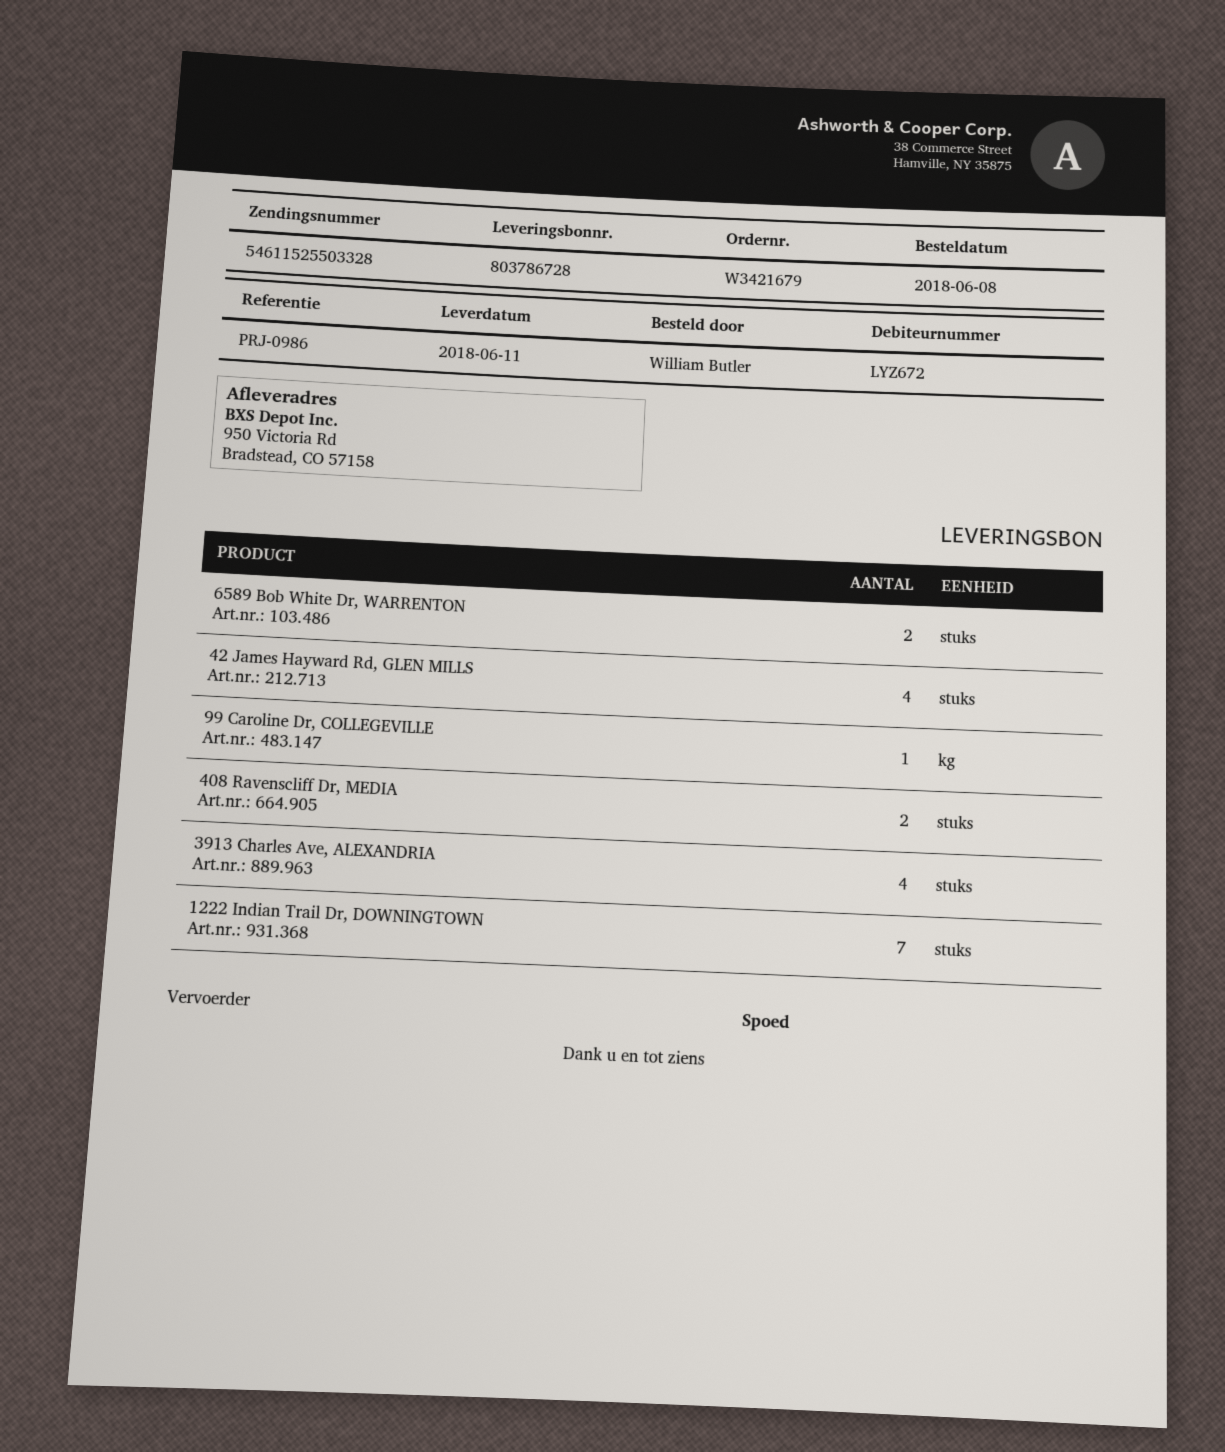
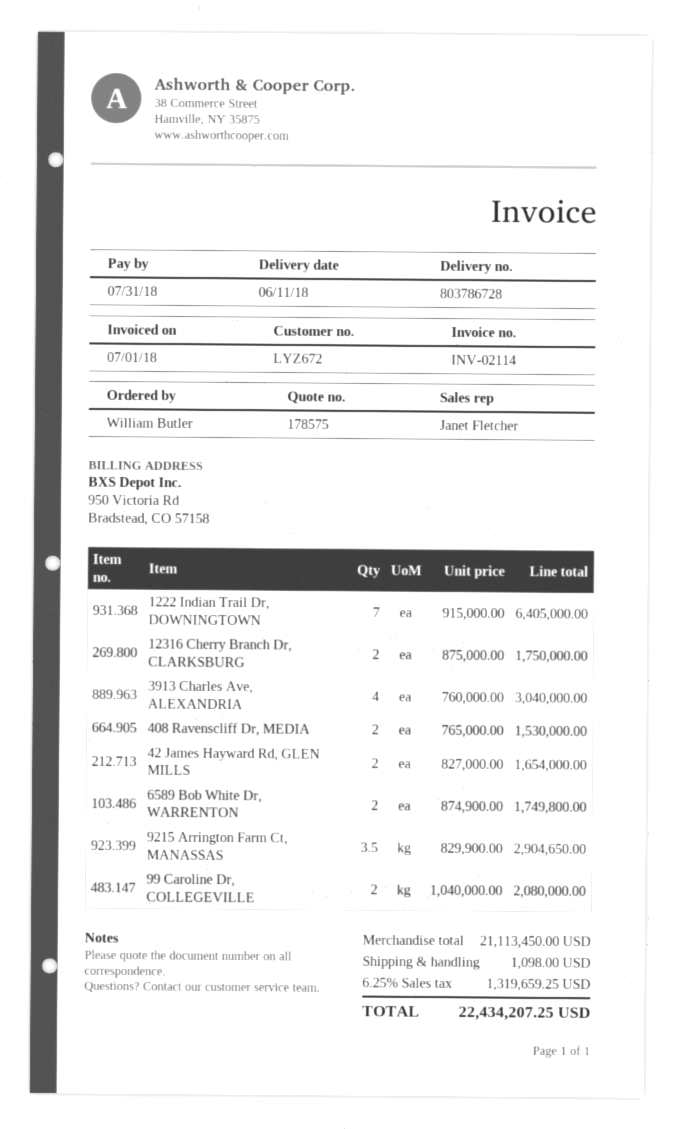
42 James Hayward Rd, GLEN MILLS: 4 -> 2
99 Caroline Dr, COLLEGEVILLE: 1 -> 2
12316 Cherry Branch Dr, CLARKSBURG: none -> 2
9215 Arrington Farm Ct, MANASSAS: none -> 3.5

